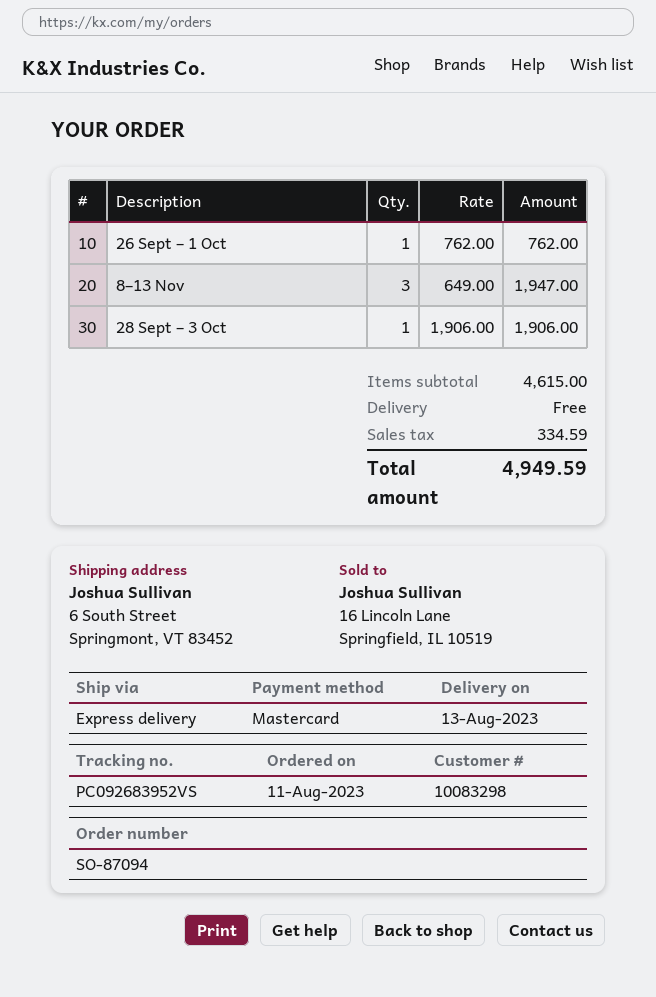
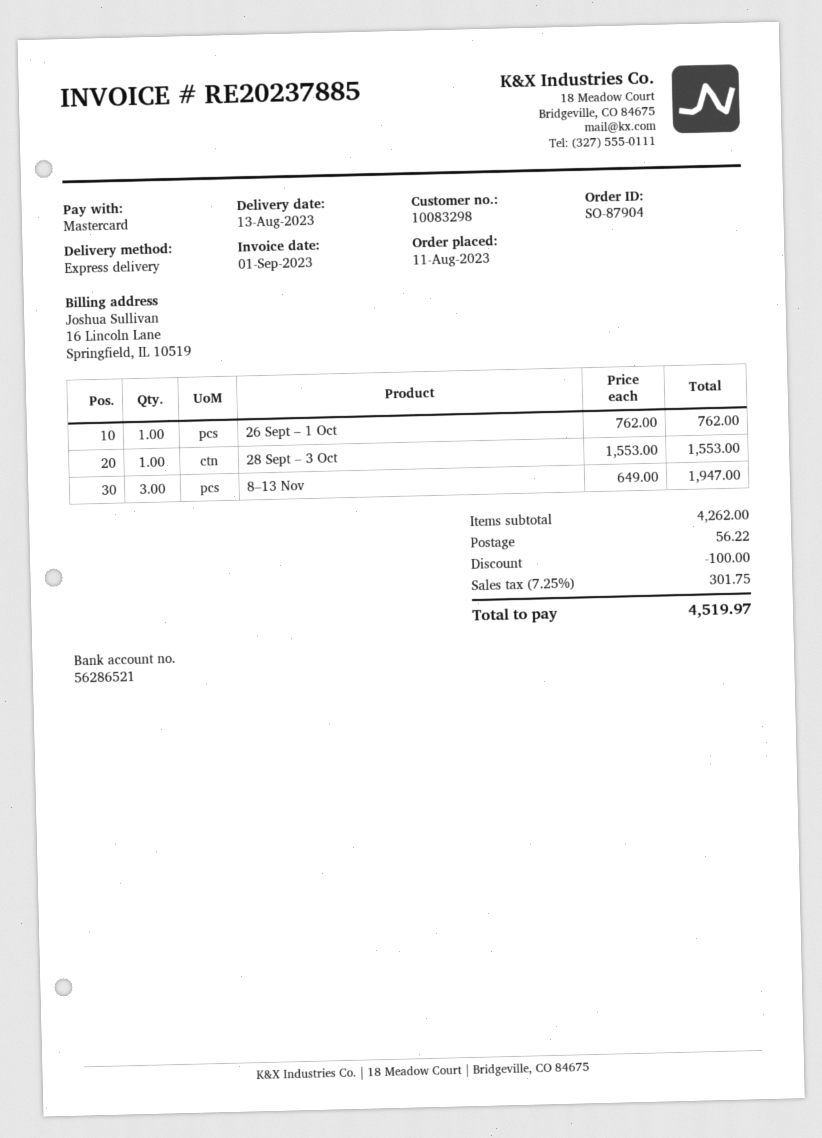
order number: SO-87094 -> SO-87904
28 Sept – 3 Oct: 1 x 1906.00 = 1906.00 -> 1 x 1553.00 = 1553.00
subtotal: 4615.00 -> 4262.00
discount: none -> 100.00
shipping: 0.00 -> 56.22
tax: 334.59 -> 301.75
total: 4949.59 -> 4519.97

